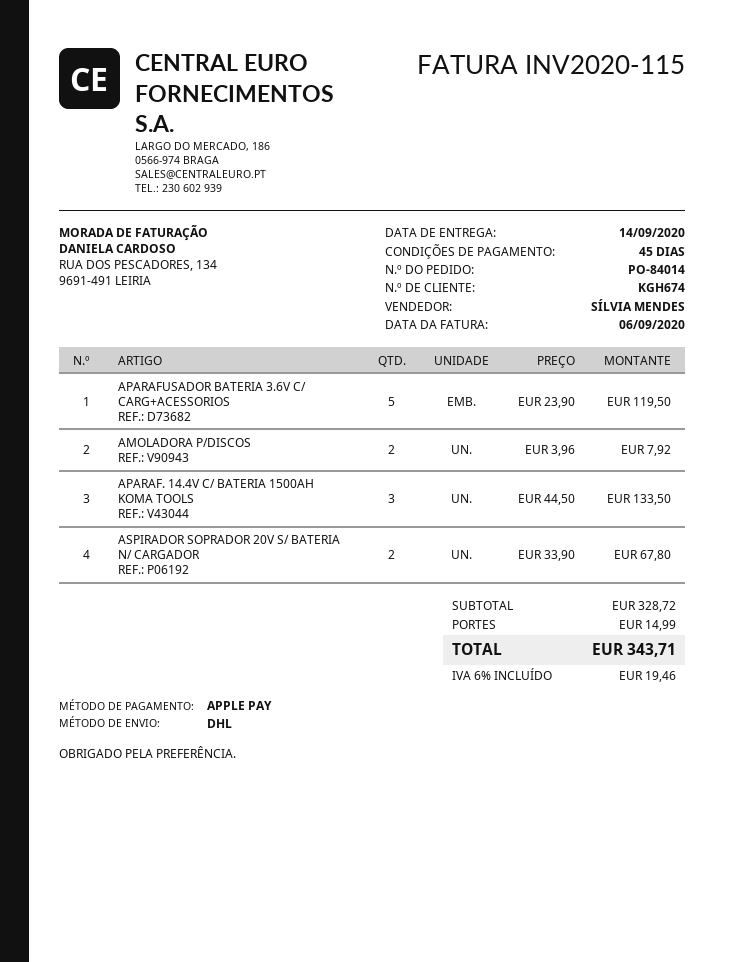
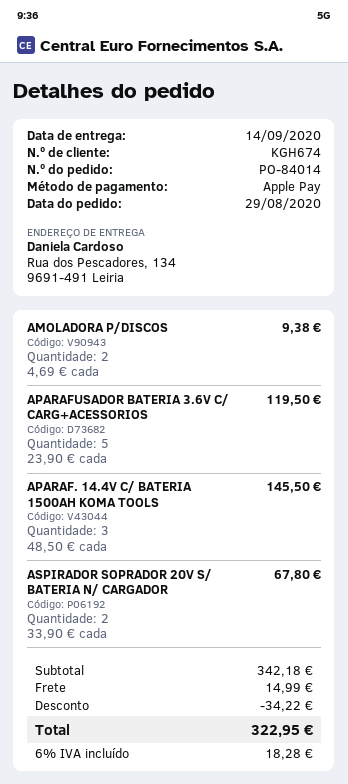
AMOLADORA P/DISCOS: 2 x 3.96 = 7.92 -> 2 x 4.69 = 9.38
APARAF. 14.4V C/ BATERIA 1500AH KOMA TOOLS: 3 x 44.50 = 133.50 -> 3 x 48.50 = 145.50
subtotal: 328.72 -> 342.18
discount: none -> 34.22
tax: 6% = 19.46 -> 6% = 18.28
total: 343.71 -> 322.95

